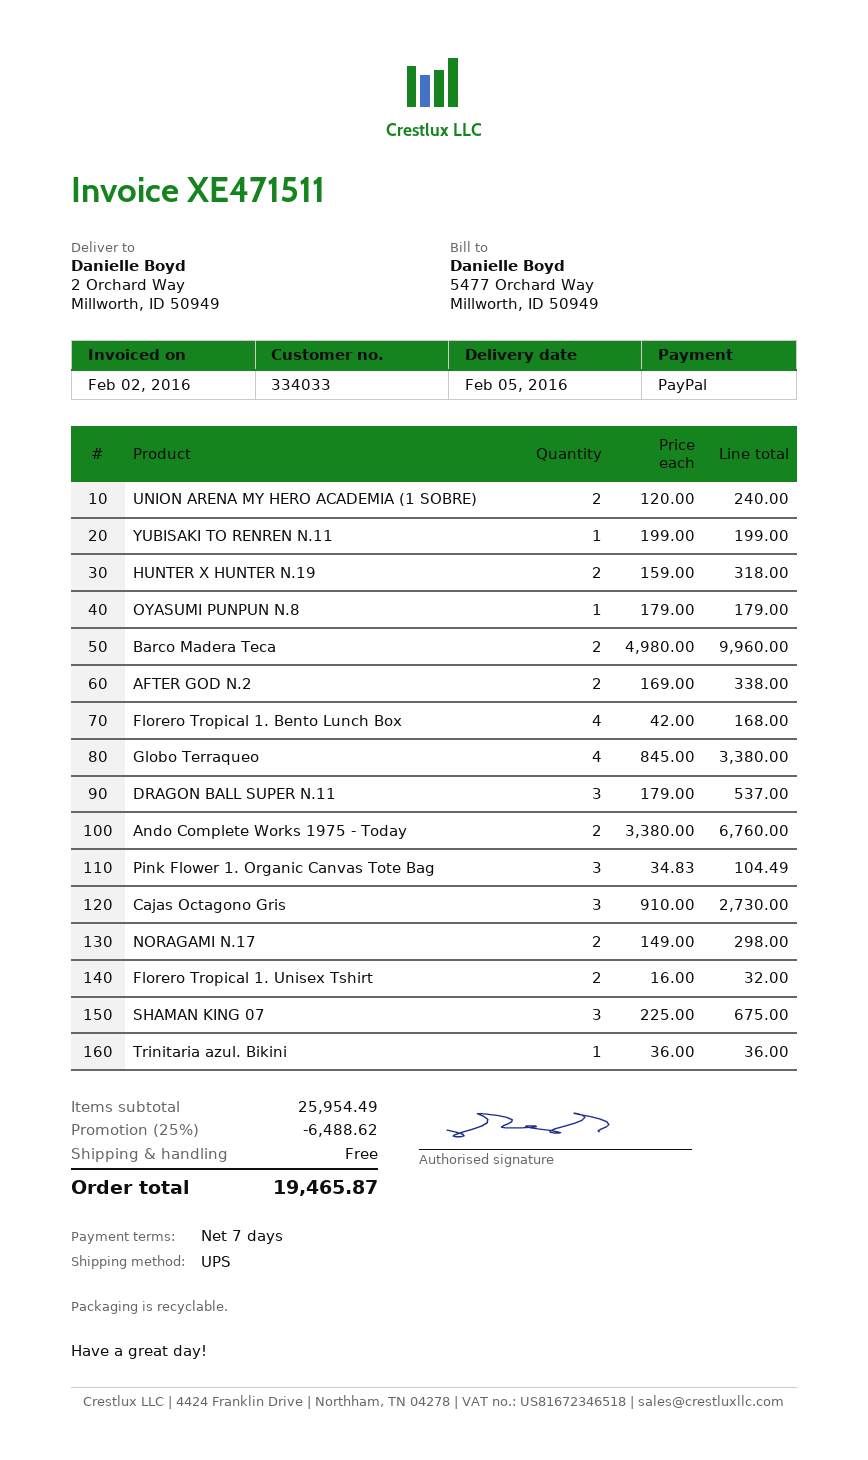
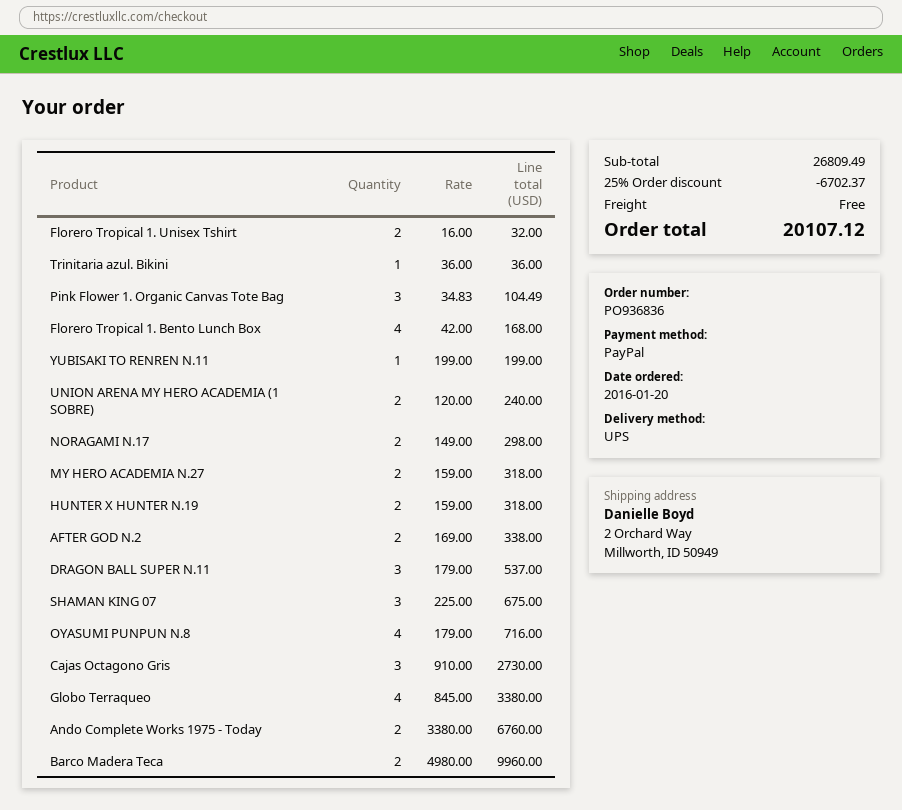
OYASUMI PUNPUN N.8: 1 x 179.00 = 179.00 -> 4 x 179.00 = 716.00
MY HERO ACADEMIA N.27: none -> 2 x 159.00 = 318.00
subtotal: 25954.49 -> 26809.49
discount: 25% = 6488.62 -> 25% = 6702.37
total: 19465.87 -> 20107.12

